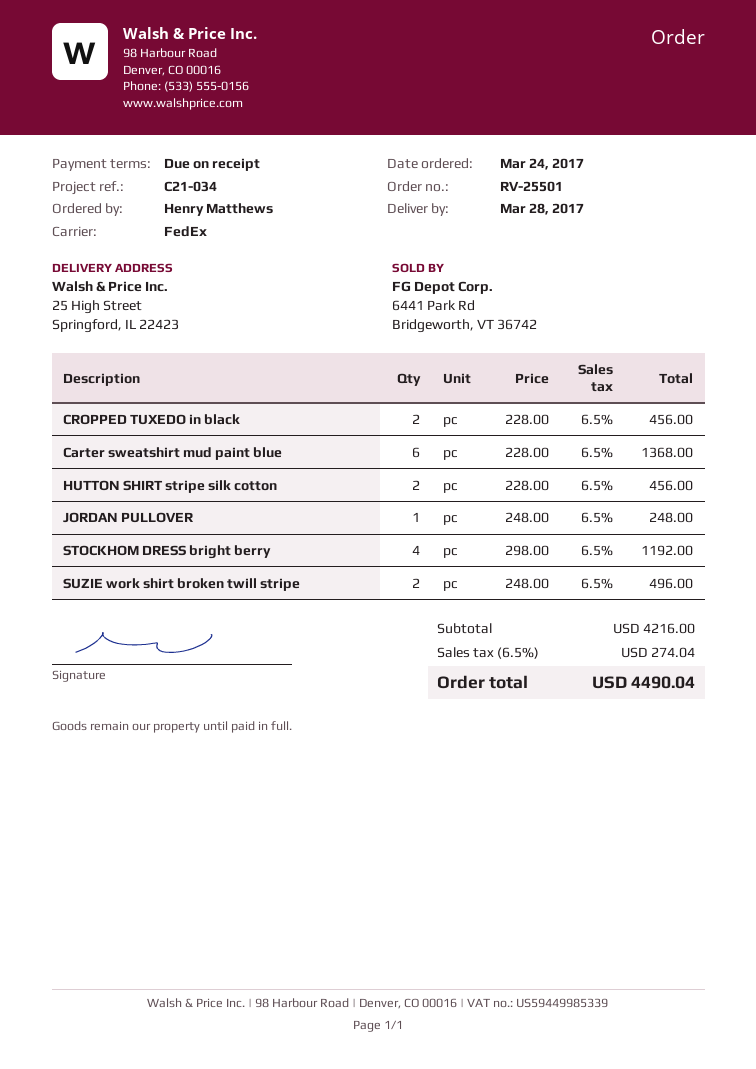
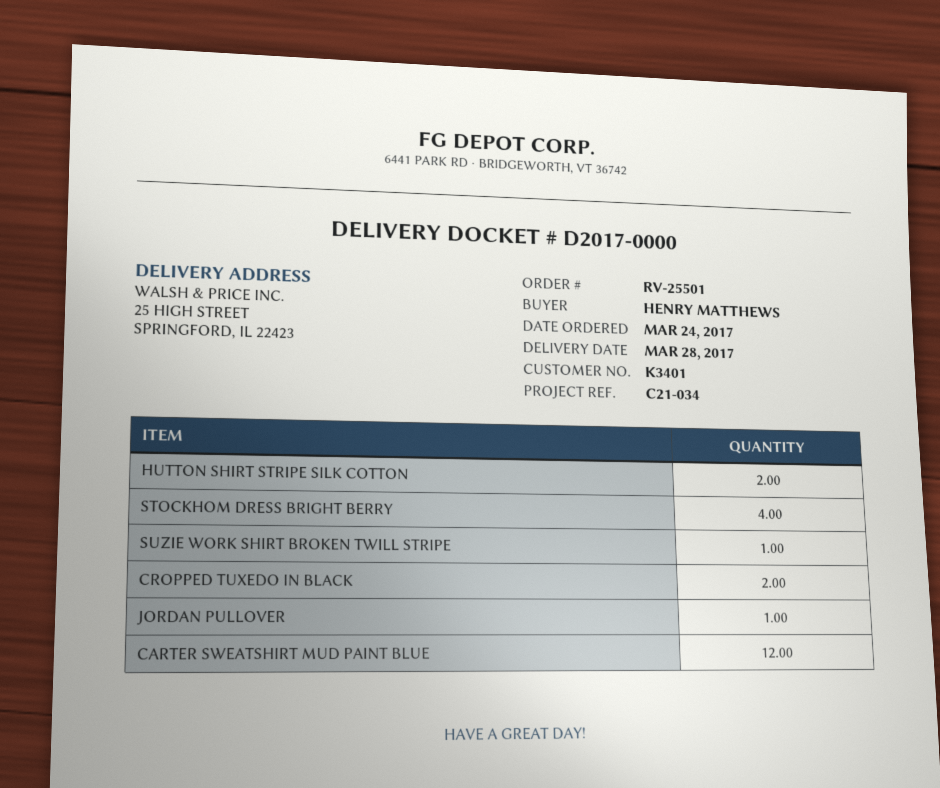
Carter sweatshirt mud paint blue: 6 -> 12
SUZIE work shirt broken twill stripe: 2 -> 1

